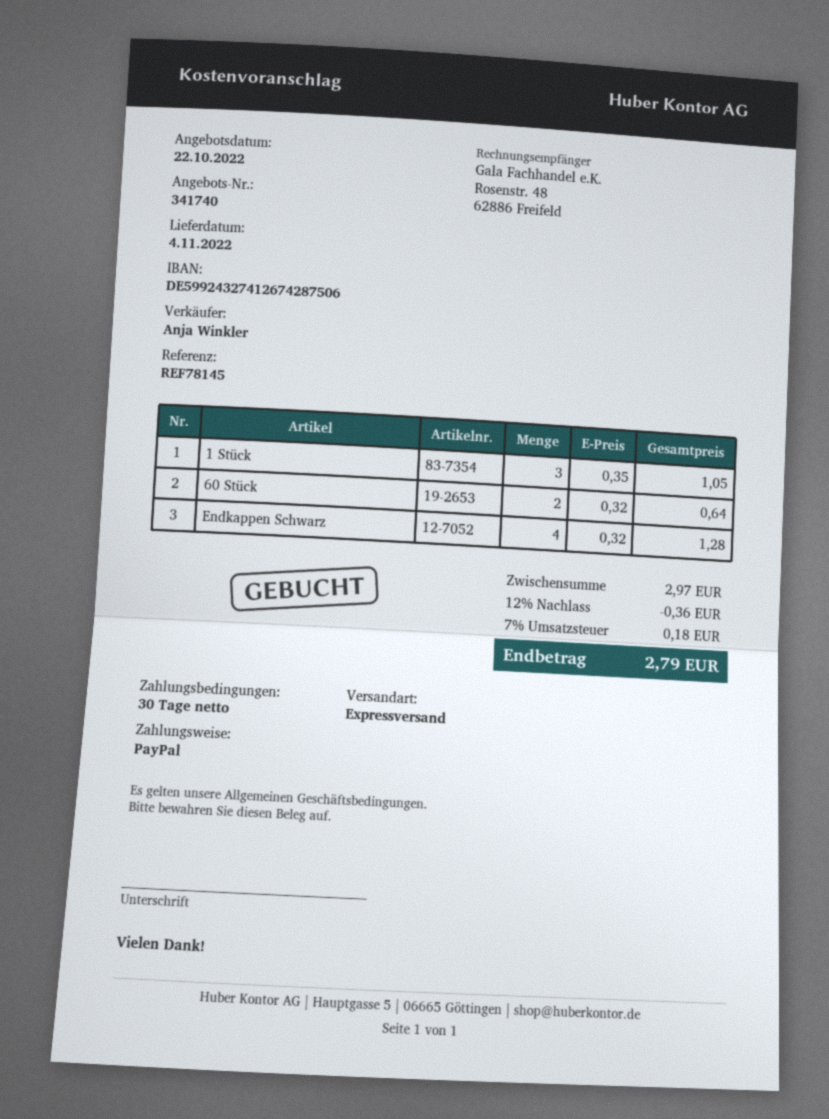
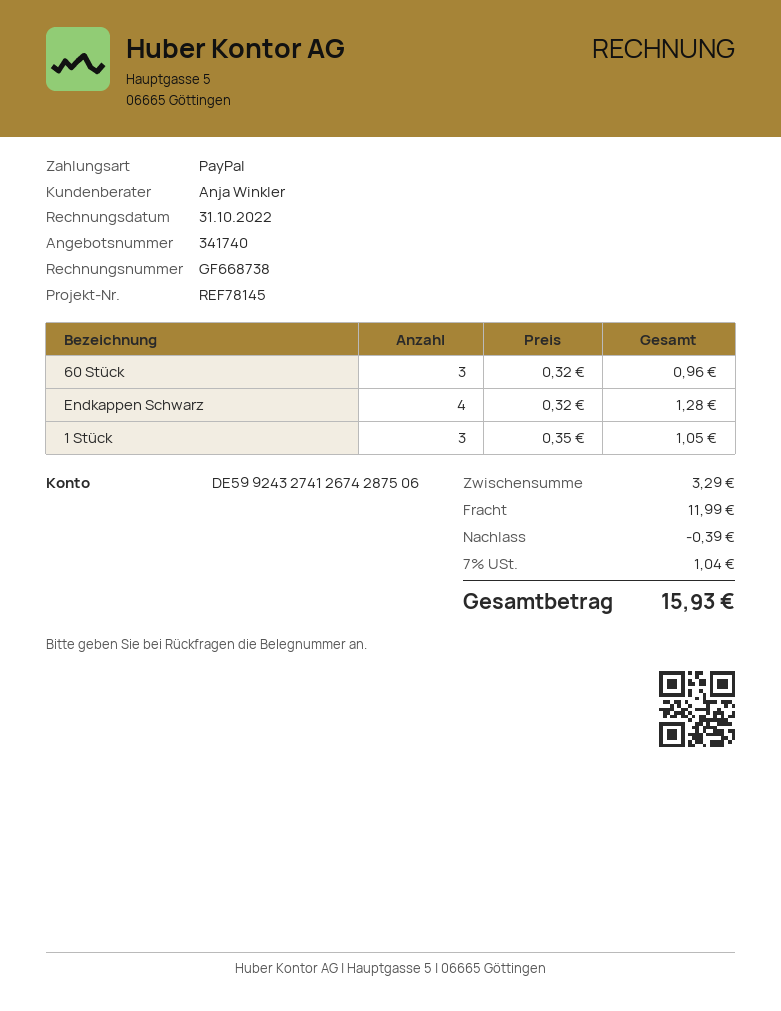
60 Stück: 2 x 0.32 = 0.64 -> 3 x 0.32 = 0.96
subtotal: 2.97 -> 3.29
discount: 0.36 -> 0.39
shipping: none -> 11.99
tax: 7% = 0.18 -> 7% = 1.04
total: 2.79 -> 15.93

